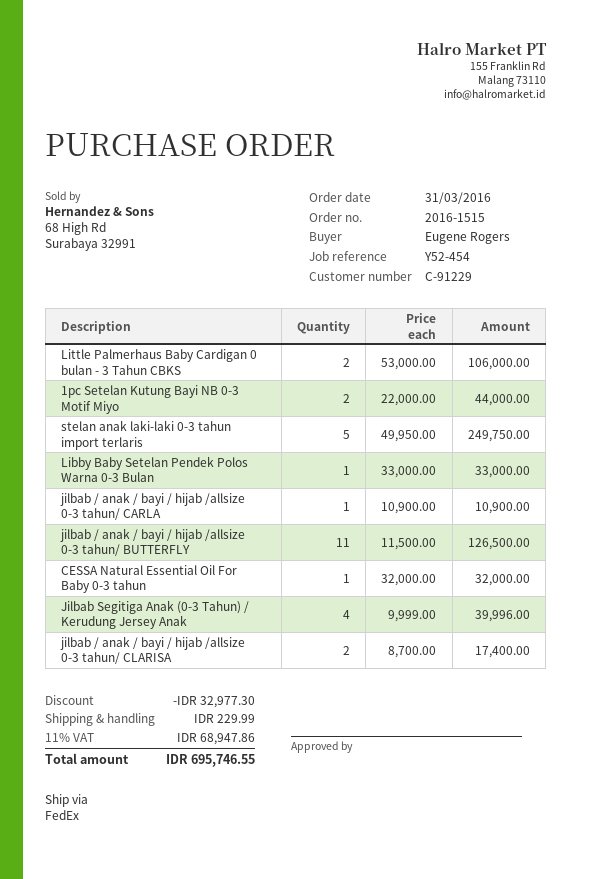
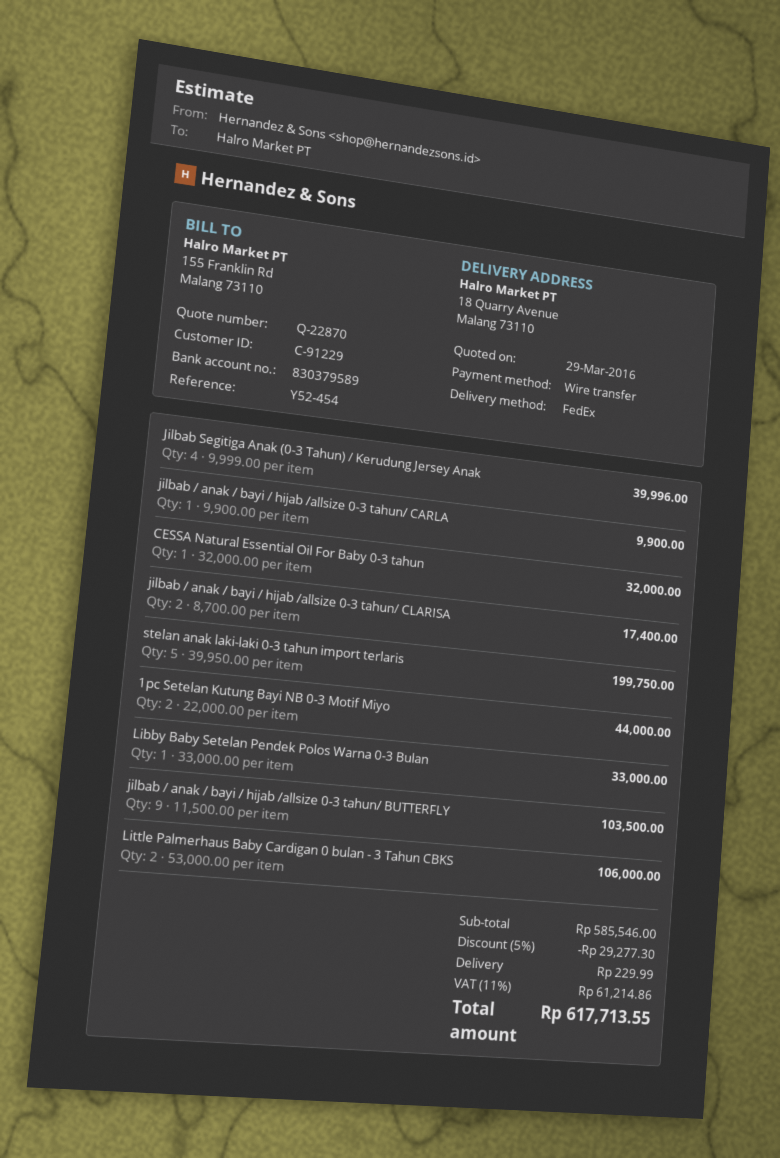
stelan anak laki-laki 0-3 tahun import terlaris: 5 x 49950.00 = 249750.00 -> 5 x 39950.00 = 199750.00
jilbab / anak / bayi / hijab /allsize 0-3 tahun/ CARLA: 1 x 10900.00 = 10900.00 -> 1 x 9900.00 = 9900.00
jilbab / anak / bayi / hijab /allsize 0-3 tahun/ BUTTERFLY: 11 x 11500.00 = 126500.00 -> 9 x 11500.00 = 103500.00
discount: 32977.30 -> 29277.30
tax: 11% = 68947.86 -> 11% = 61214.86
total: 695746.55 -> 617713.55

